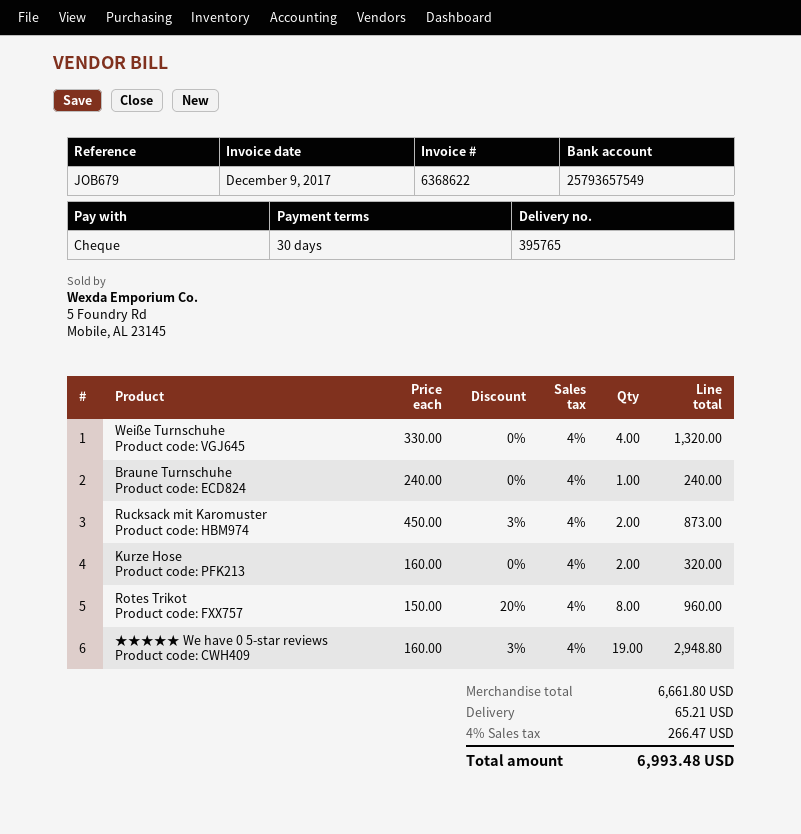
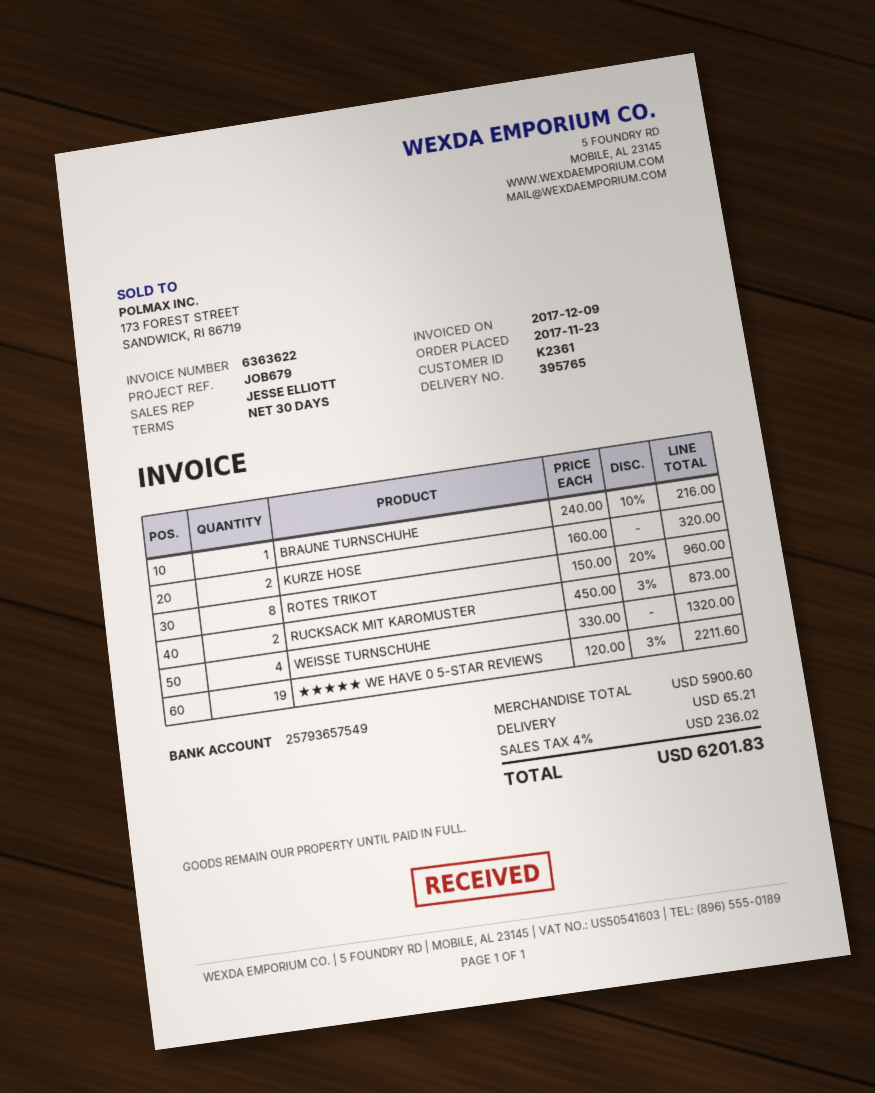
invoice number: 6368622 -> 6363622
Braune Turnschuhe: 1 x 240.00 = 240.00 -> 1 x 240.00 - 10% = 216.00
★★★★★ We have 0 5-star reviews: 19 x 160.00 - 3% = 2948.80 -> 19 x 120.00 - 3% = 2211.60
subtotal: 6661.80 -> 5900.60
tax: 4% = 266.47 -> 4% = 236.02
total: 6993.48 -> 6201.83

